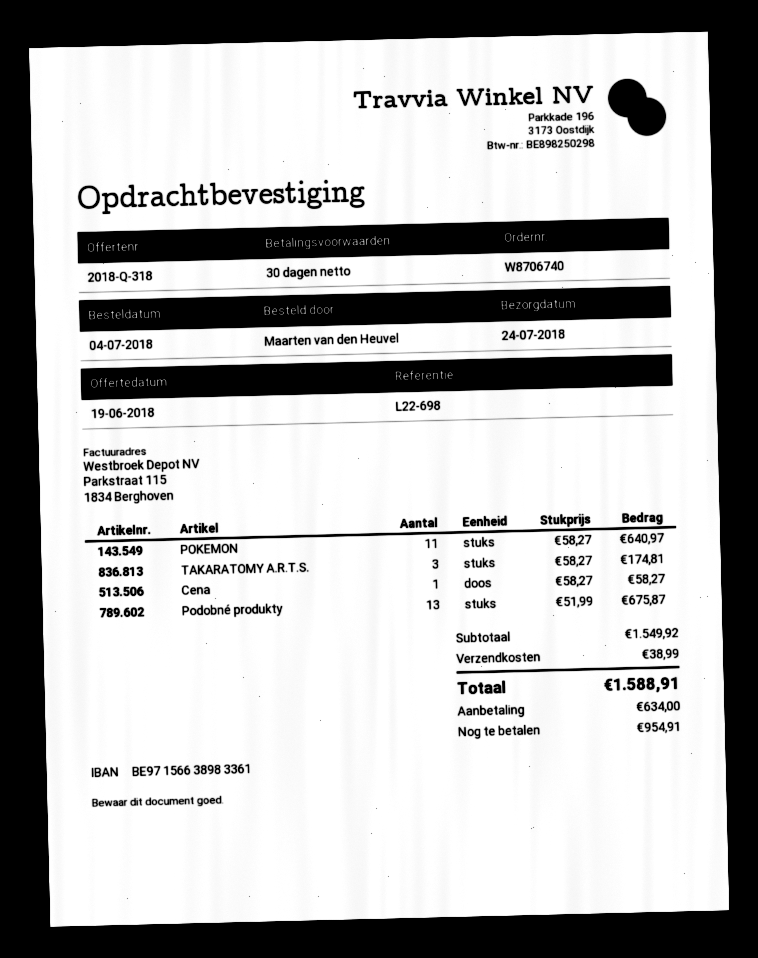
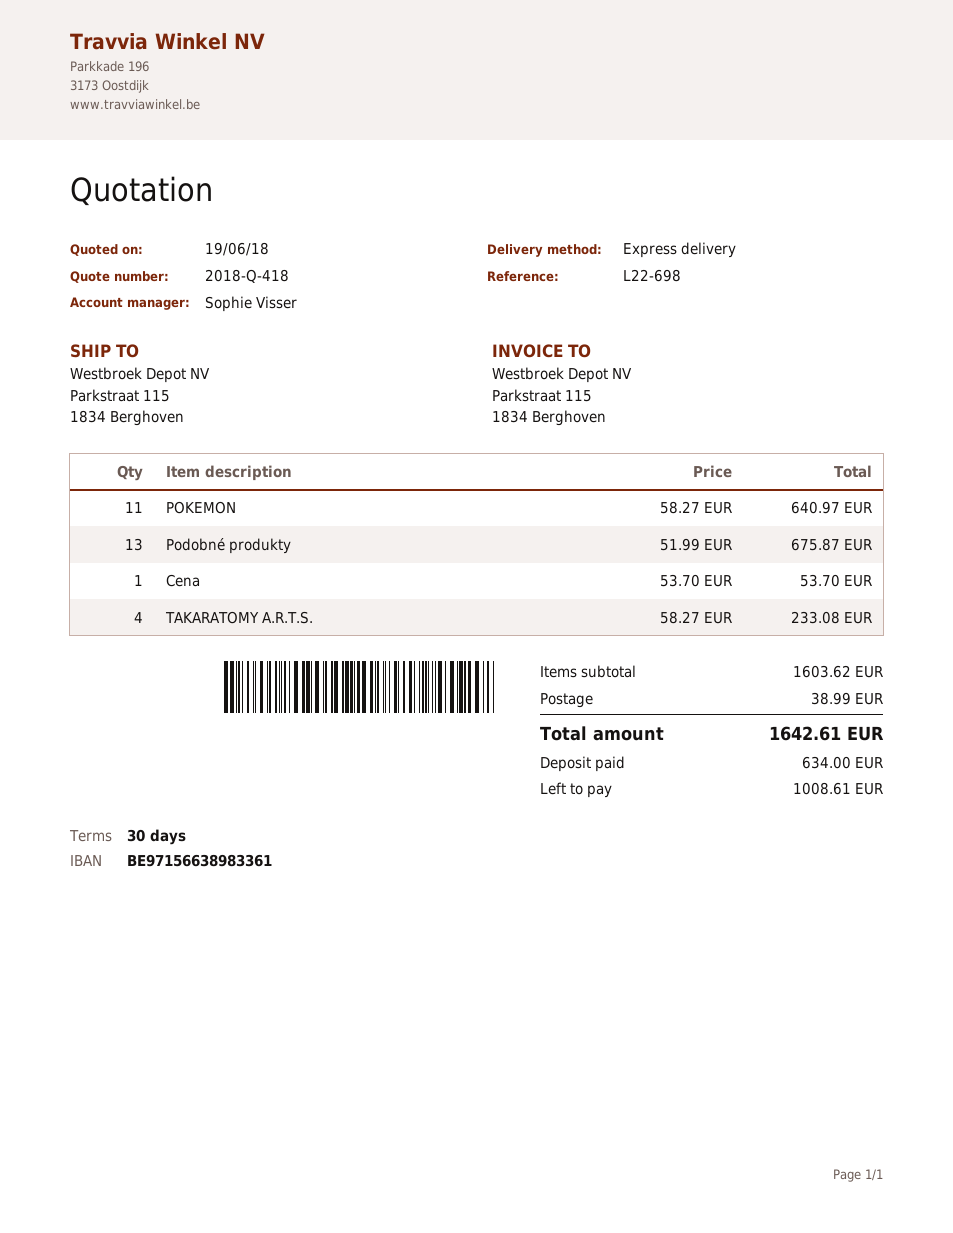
quote number: 2018-Q-318 -> 2018-Q-418
TAKARATOMY A.R.T.S.: 3 x 58.27 = 174.81 -> 4 x 58.27 = 233.08
Cena: 1 x 58.27 = 58.27 -> 1 x 53.70 = 53.70
subtotal: 1549.92 -> 1603.62
total: 1588.91 -> 1642.61
balance: 954.91 -> 1008.61

